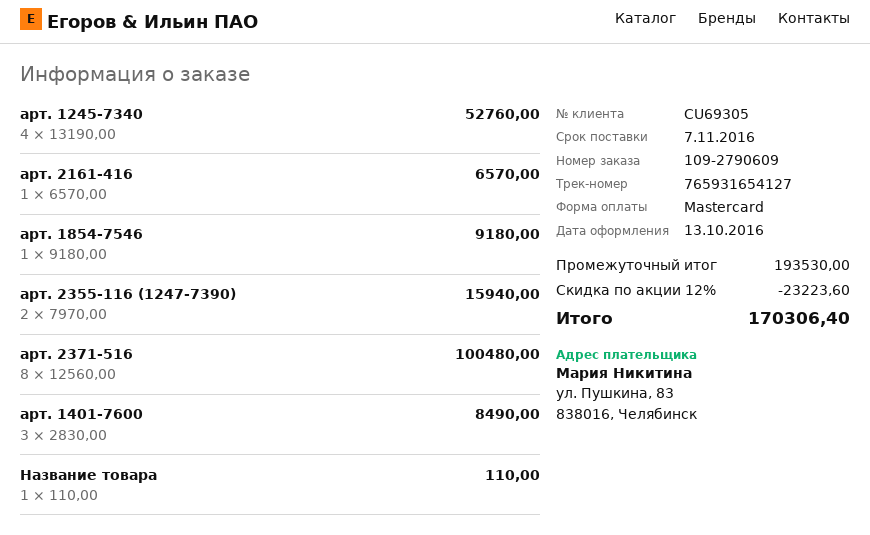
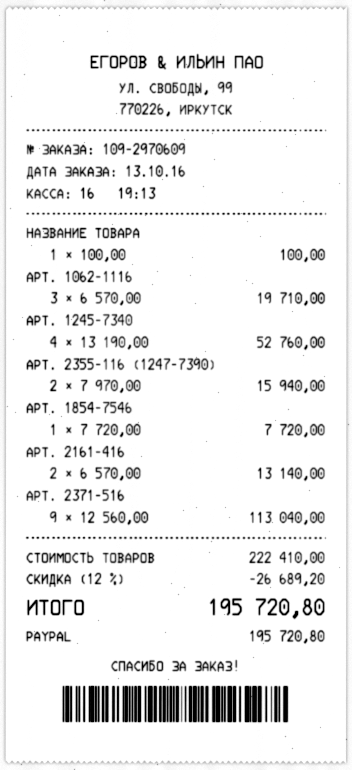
order number: 109-2790609 -> 109-2970609
payment method: Mastercard -> PayPal
арт. 2161-416: 1 x 6570.00 = 6570.00 -> 2 x 6570.00 = 13140.00
арт. 1854-7546: 1 x 9180.00 = 9180.00 -> 1 x 7720.00 = 7720.00
арт. 2371-516: 8 x 12560.00 = 100480.00 -> 9 x 12560.00 = 113040.00
арт. 1401-7600: 3 x 2830.00 = 8490.00 -> none
Название товара: 1 x 110.00 = 110.00 -> 1 x 100.00 = 100.00
АРТ. 1062-1116: none -> 3 x 6570.00 = 19710.00
subtotal: 193530.00 -> 222410.00
discount: 12% = 23223.60 -> 12% = 26689.20
total: 170306.40 -> 195720.80

